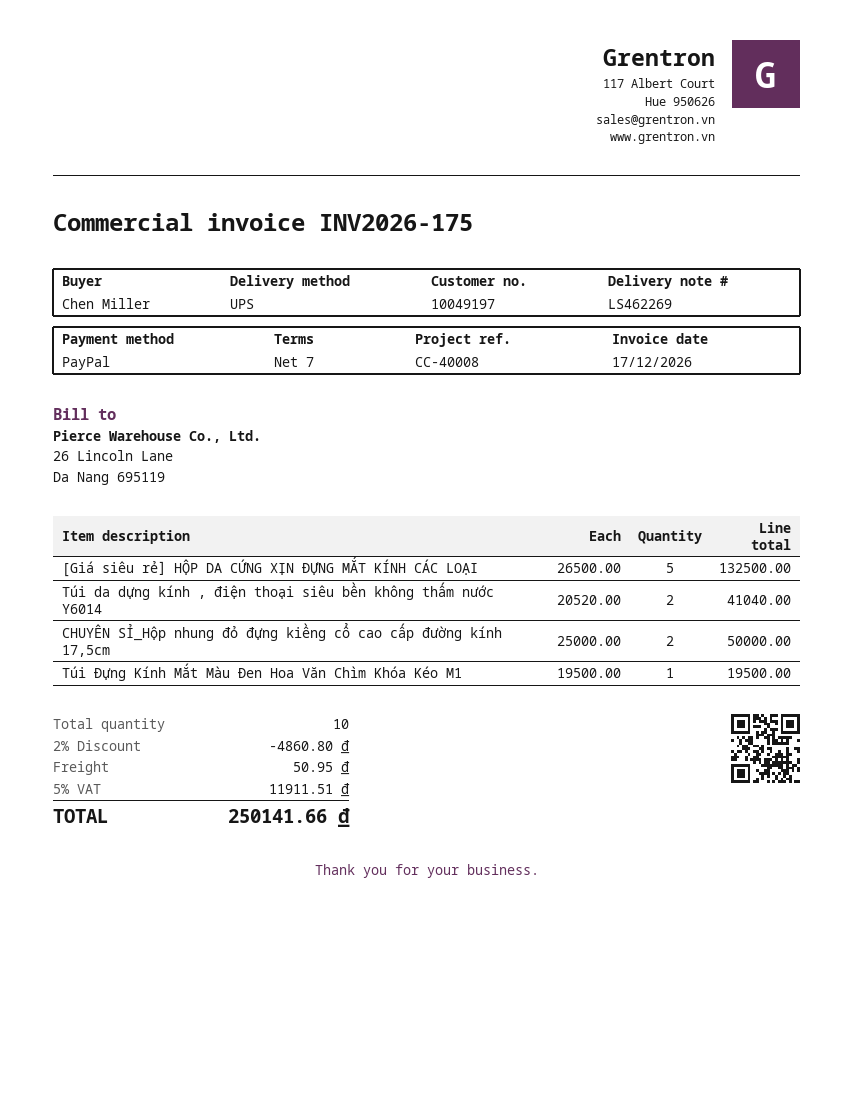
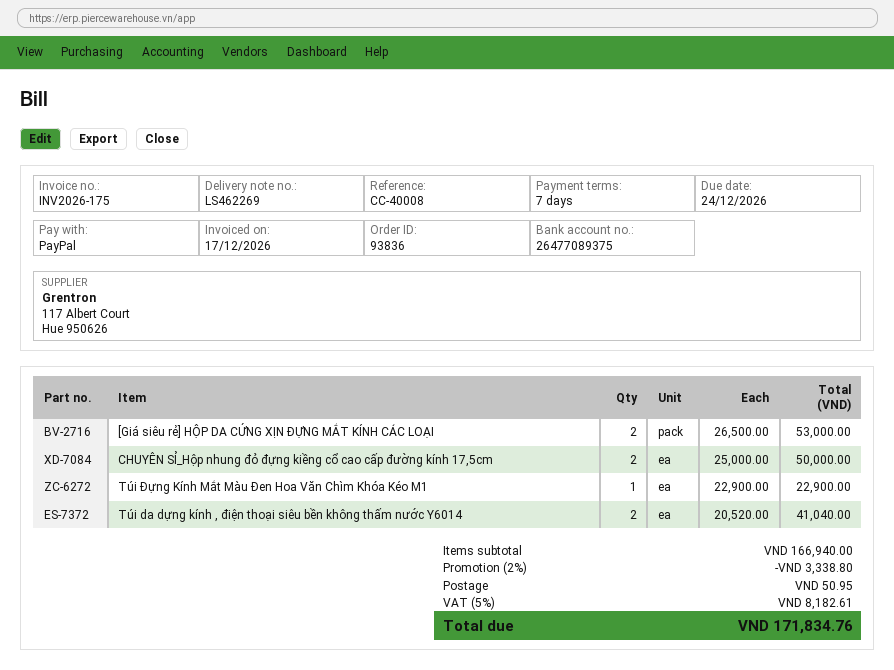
[Giá siêu rẻ] HỘP DA CỨNG XỊN ĐỰNG MẮT KÍNH CÁC LOẠI: 5 x 26500.00 = 132500.00 -> 2 x 26500.00 = 53000.00
Túi Đựng Kính Mắt Màu Đen Hoa Văn Chìm Khóa Kéo M1: 1 x 19500.00 = 19500.00 -> 1 x 22900.00 = 22900.00
discount: 2% = 4860.80 -> 2% = 3338.80
tax: 5% = 11911.51 -> 5% = 8182.61
total: 250141.66 -> 171834.76

